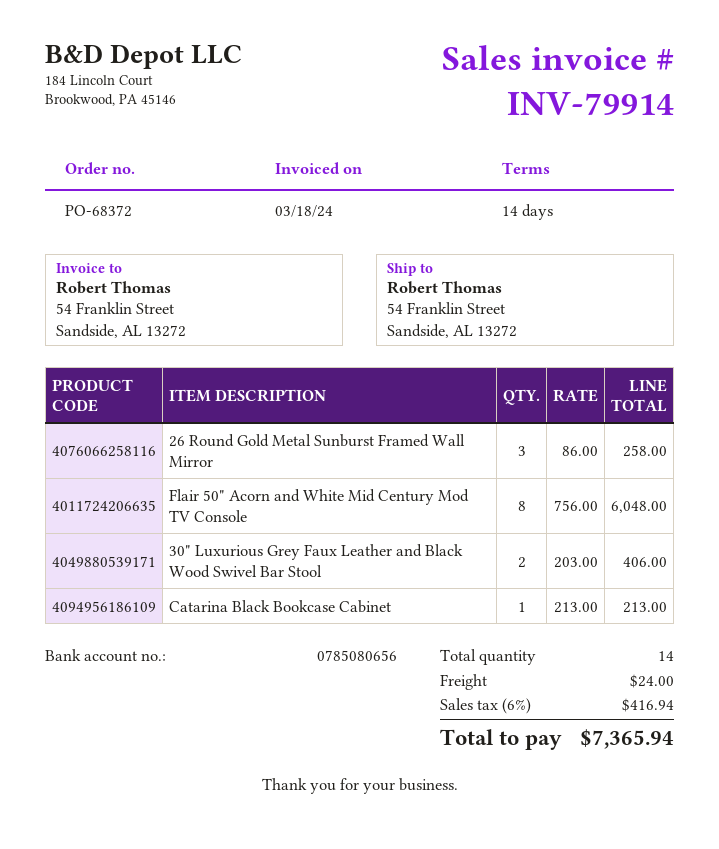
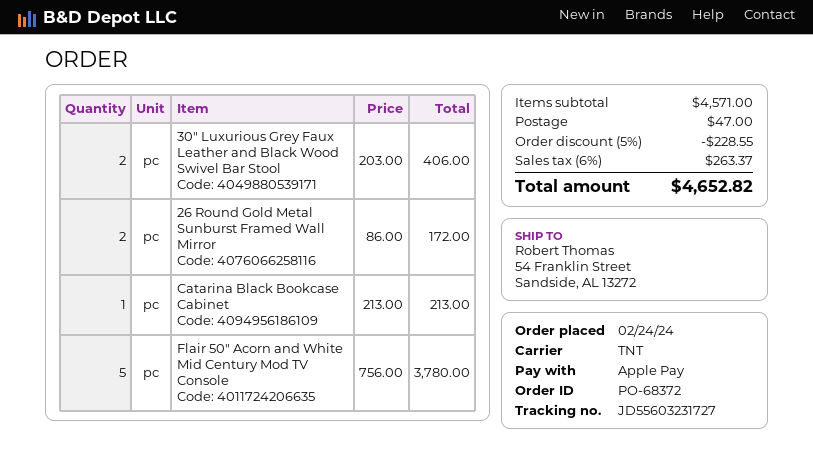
26 Round Gold Metal Sunburst Framed Wall Mirror: 3 x 86.00 = 258.00 -> 2 x 86.00 = 172.00
Flair 50" Acorn and White Mid Century Mod TV Console: 8 x 756.00 = 6048.00 -> 5 x 756.00 = 3780.00
discount: none -> 5% = 228.55
shipping: 24.00 -> 47.00
tax: 6% = 416.94 -> 6% = 263.37
total: 7365.94 -> 4652.82

